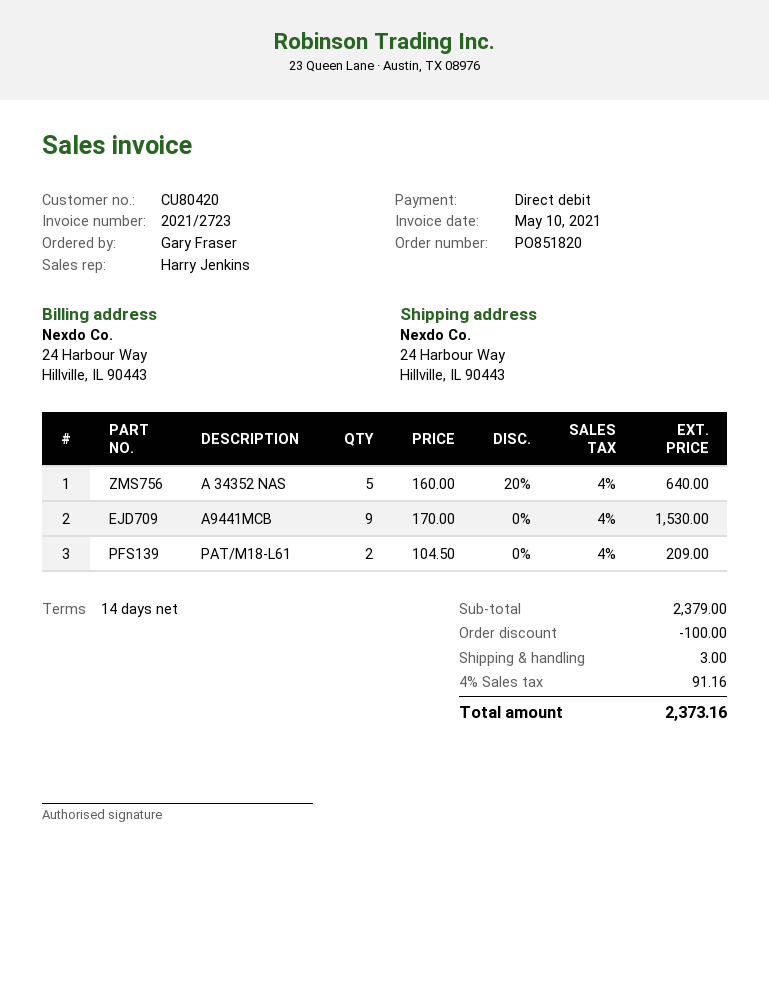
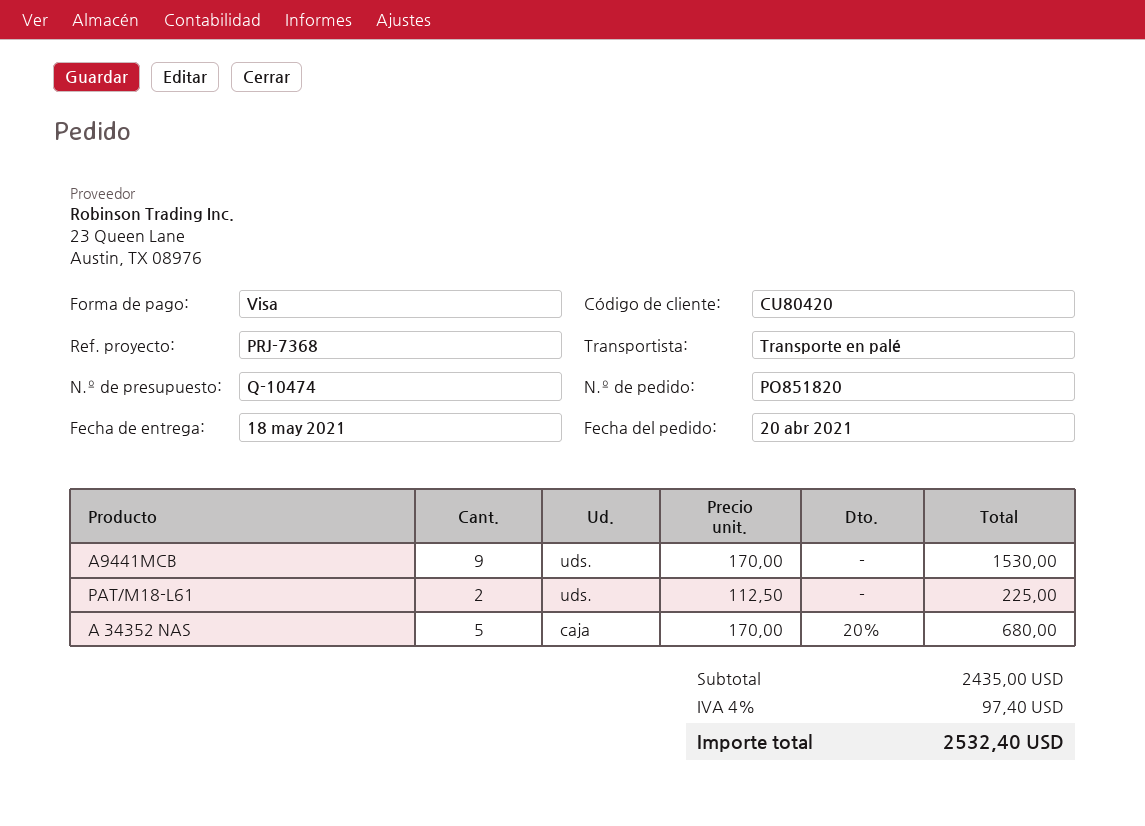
payment method: direct debit -> Visa
A 34352 NAS: 5 x 160.00 - 20% = 640.00 -> 5 x 170.00 - 20% = 680.00
PAT/M18-L61: 2 x 104.50 = 209.00 -> 2 x 112.50 = 225.00
subtotal: 2379.00 -> 2435.00
discount: 100.00 -> none
shipping: 3.00 -> none
tax: 4% = 91.16 -> 4% = 97.40
total: 2373.16 -> 2532.40

